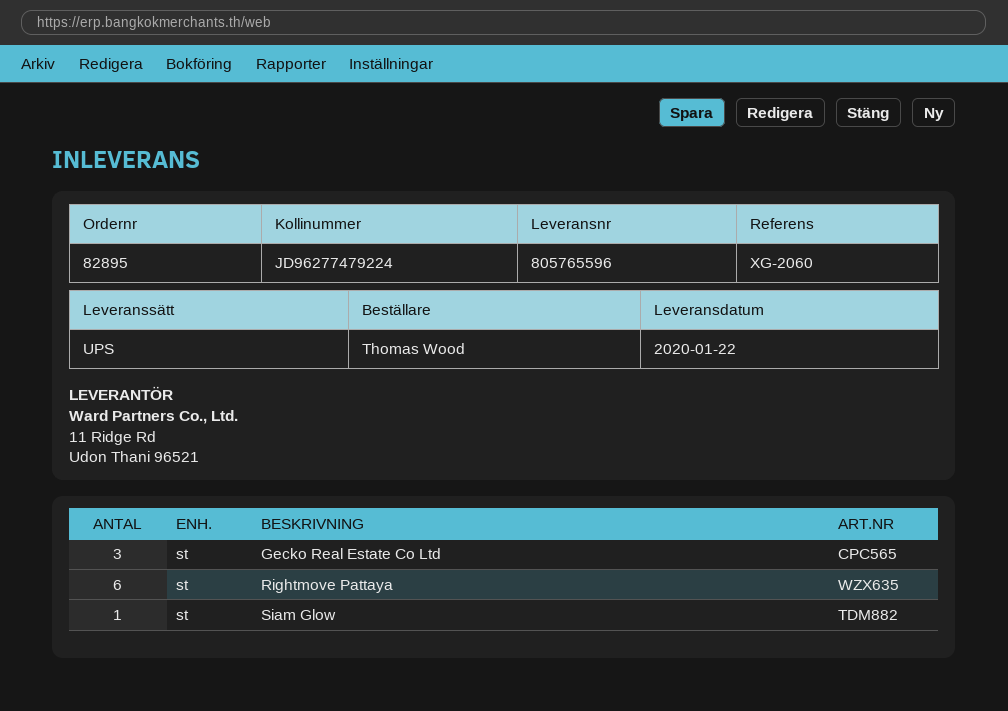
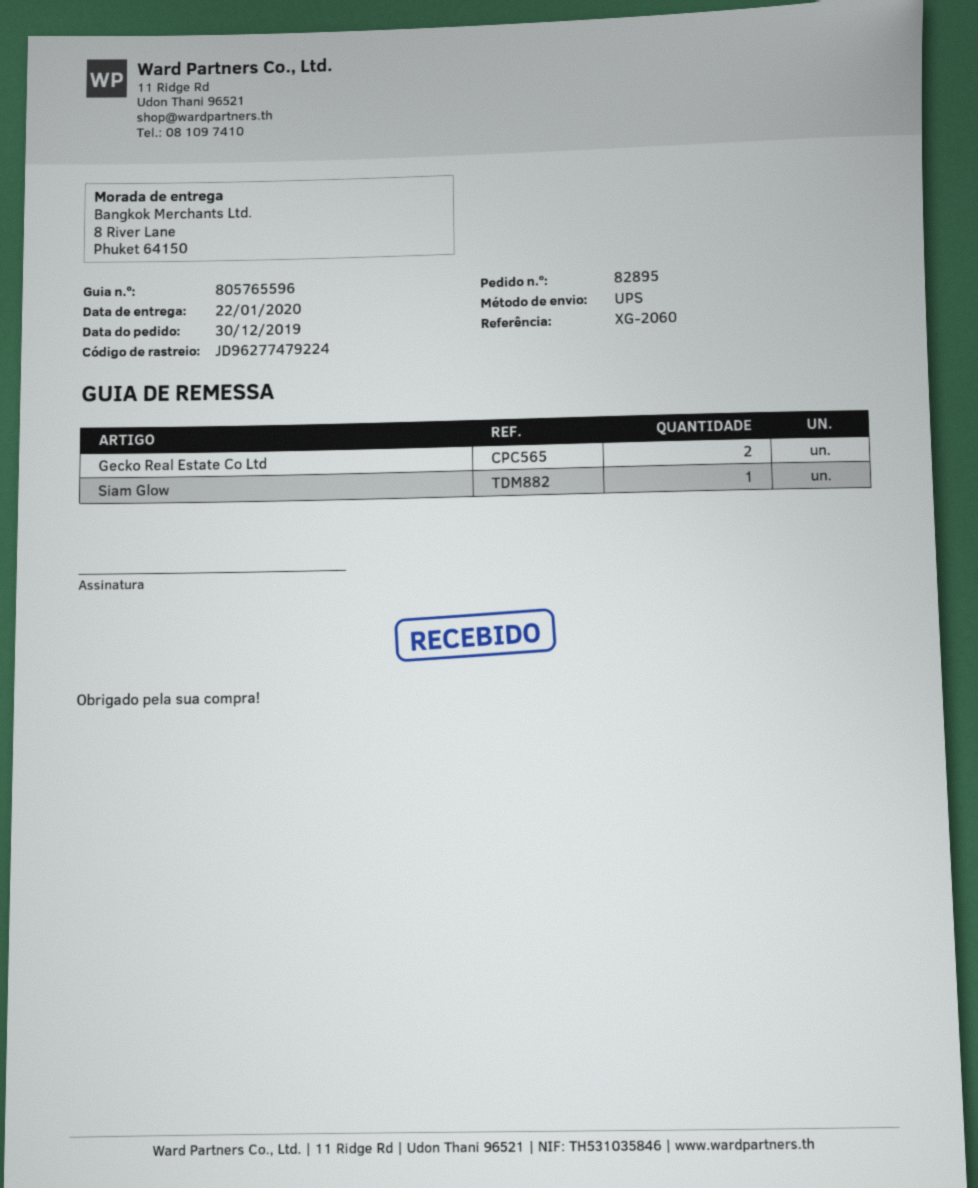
Gecko Real Estate Co Ltd: 3 -> 2
Rightmove Pattaya: 6 -> none

